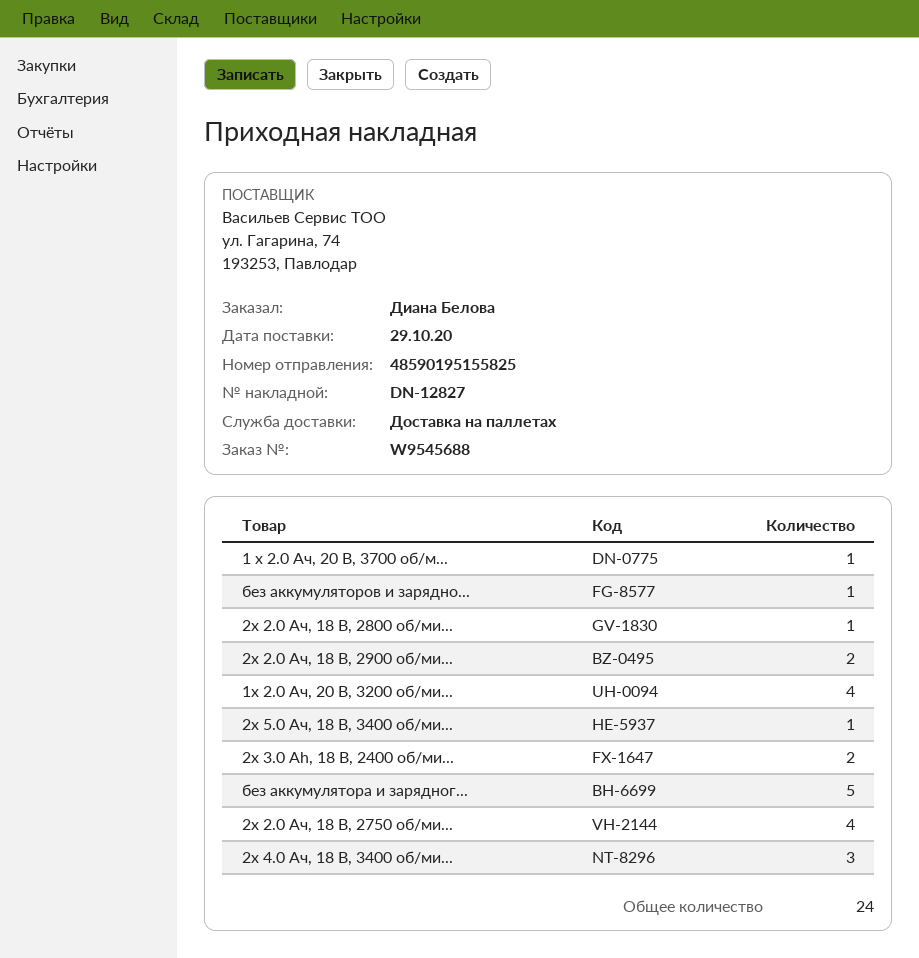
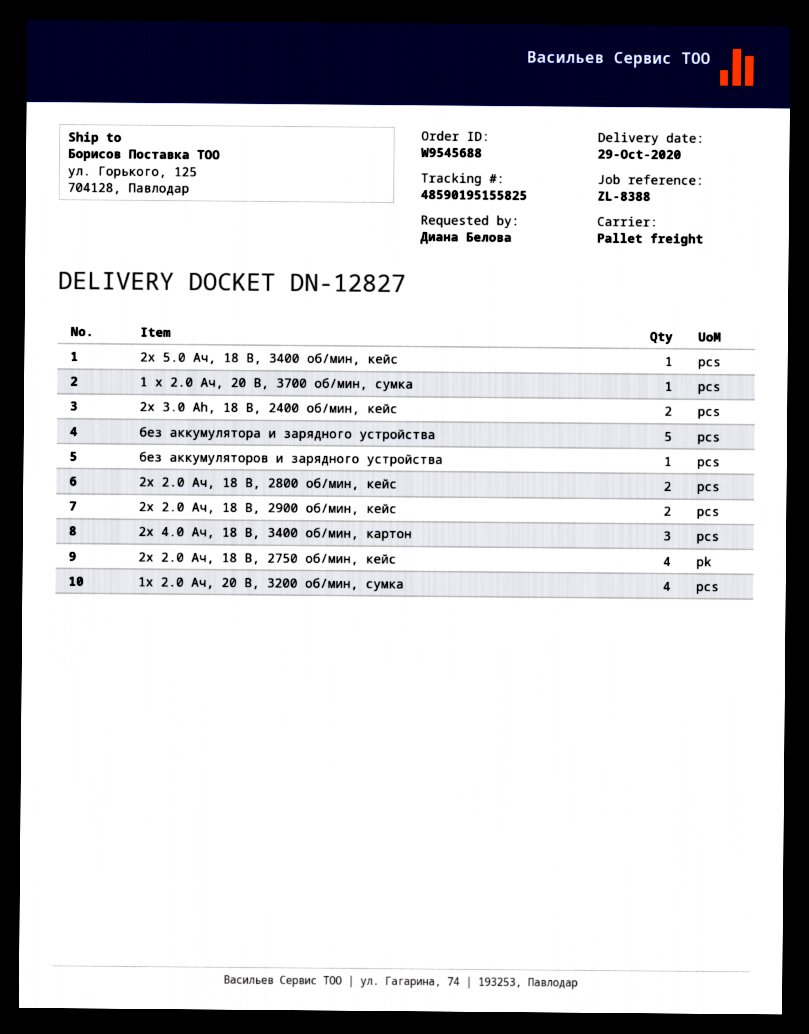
2x 2.0 Ач, 18 В, 2800 об/ми...: 1 -> 2

